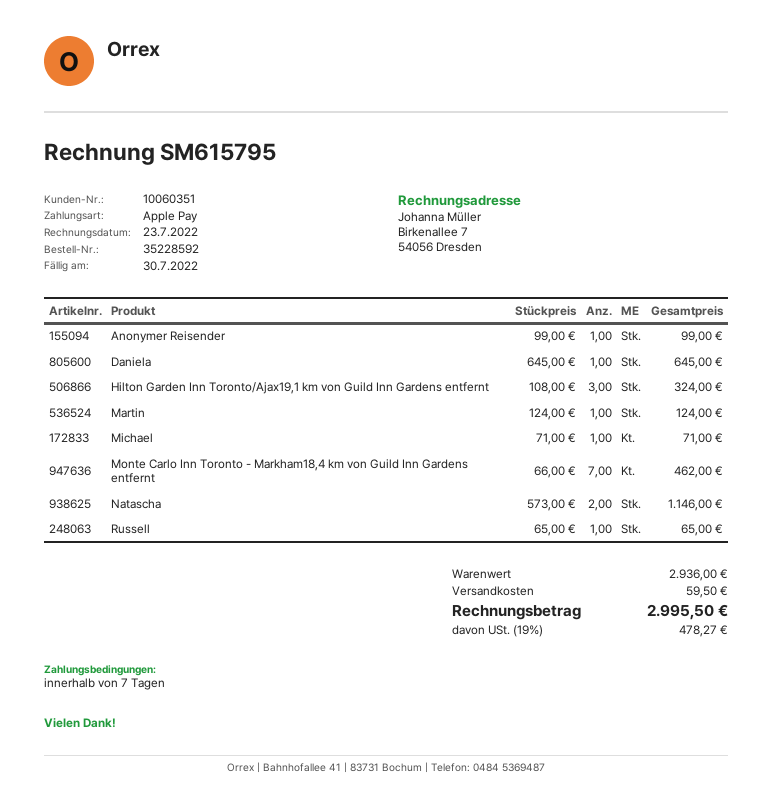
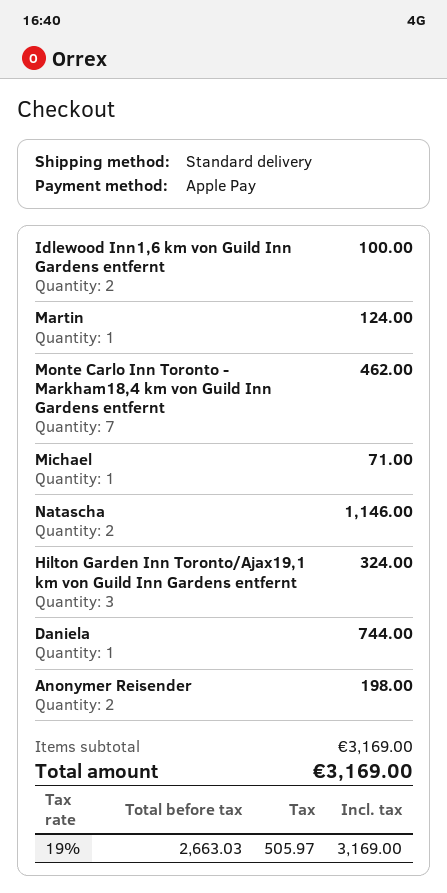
Anonymer Reisender: 1 for 99.00 -> 2 for 198.00
Daniela: 1 for 645.00 -> 1 for 744.00
Russell: 1 for 65.00 -> none
Idlewood Inn1,6 km von Guild Inn Gardens entfernt: none -> 2 for 100.00
subtotal: 2936.00 -> 3169.00
shipping: 59.50 -> none
tax: 19% = 478.27 -> 19% = 505.97
total: 2995.50 -> 3169.00

